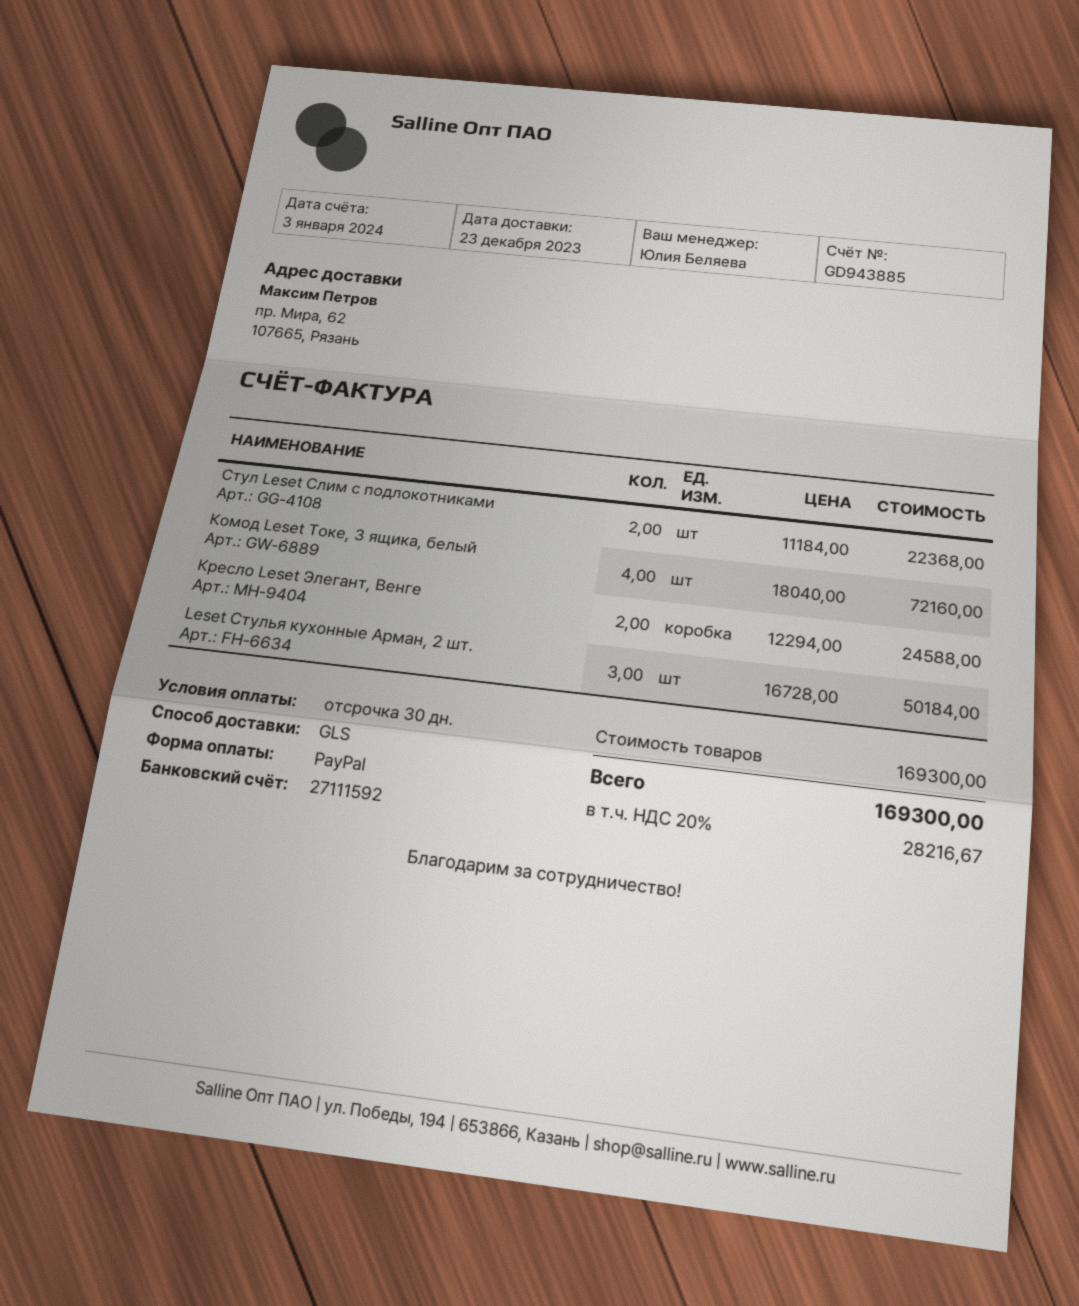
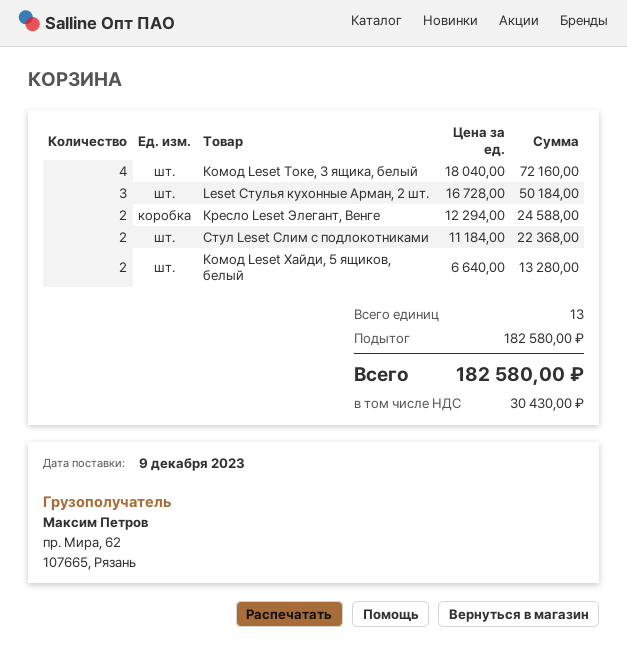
delivery date: 2023-12-23 -> 2023-12-09
Комод Leset Хайди, 5 ящиков, белый: none -> 2 x 6640.00 = 13280.00
subtotal: 169300.00 -> 182580.00
tax: 28216.67 -> 30430.00
total: 169300.00 -> 182580.00

